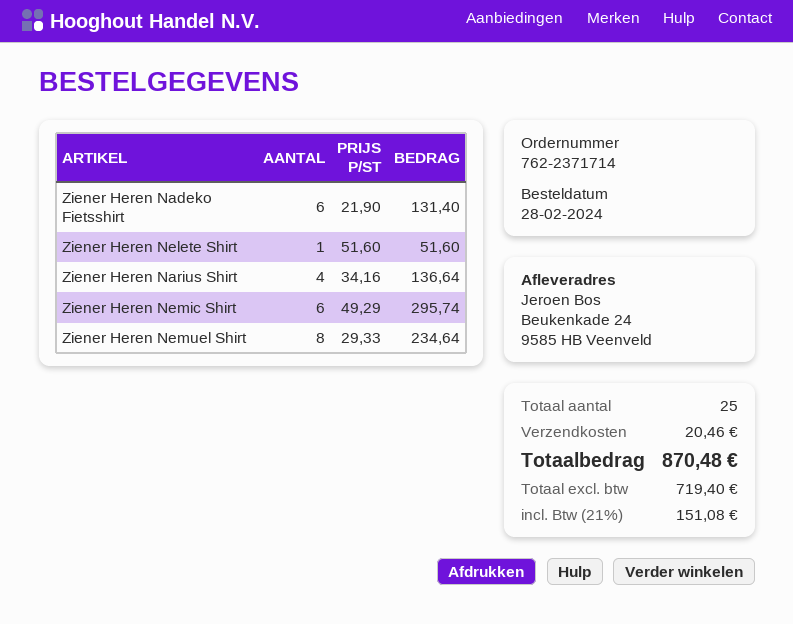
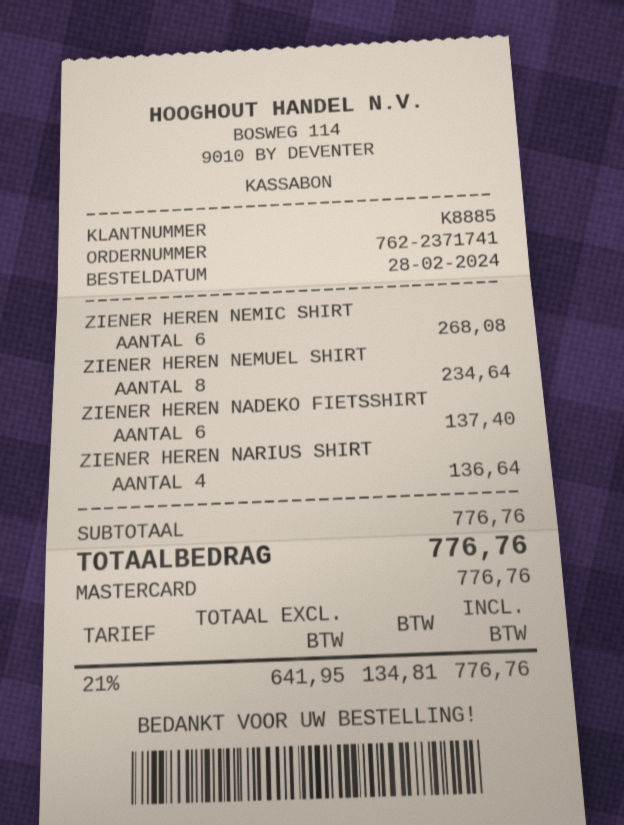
order number: 762-2371714 -> 762-2371741
Ziener Heren Nadeko Fietsshirt: 6 for 131.40 -> 6 for 137.40
Ziener Heren Nelete Shirt: 1 for 51.60 -> none
Ziener Heren Nemic Shirt: 6 for 295.74 -> 6 for 268.08
shipping: 20.46 -> none
net: 719.40 -> 641.95
tax: 21% = 151.08 -> 21% = 134.81
total: 870.48 -> 776.76

